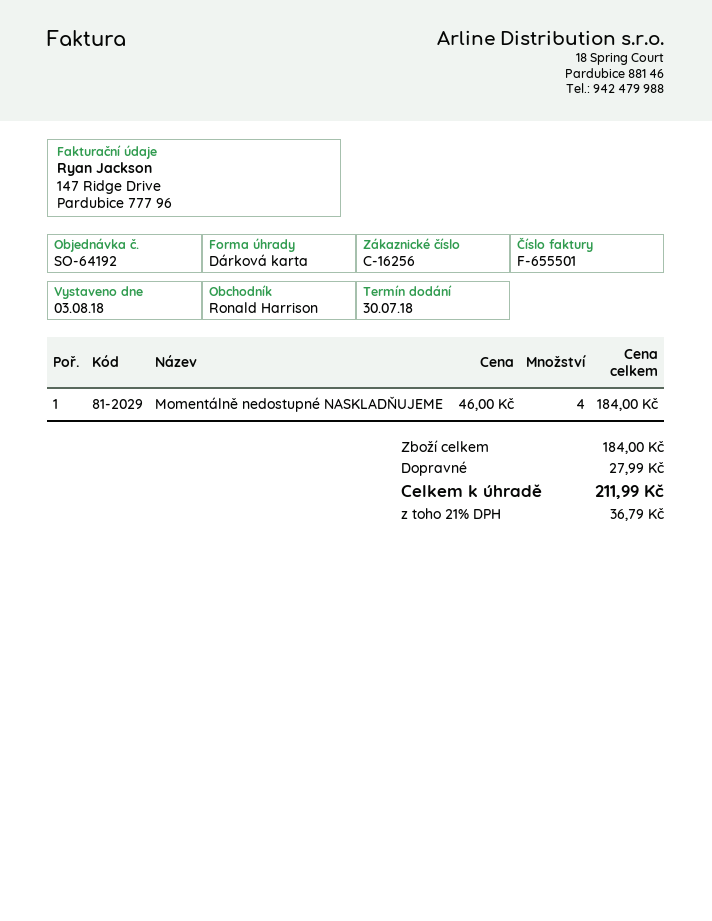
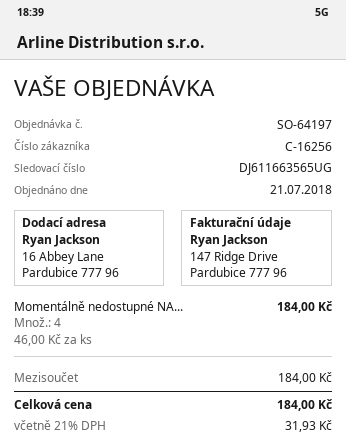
order number: SO-64192 -> SO-64197
shipping: 27.99 -> none
tax: 21% = 36.79 -> 21% = 31.93
total: 211.99 -> 184.00

